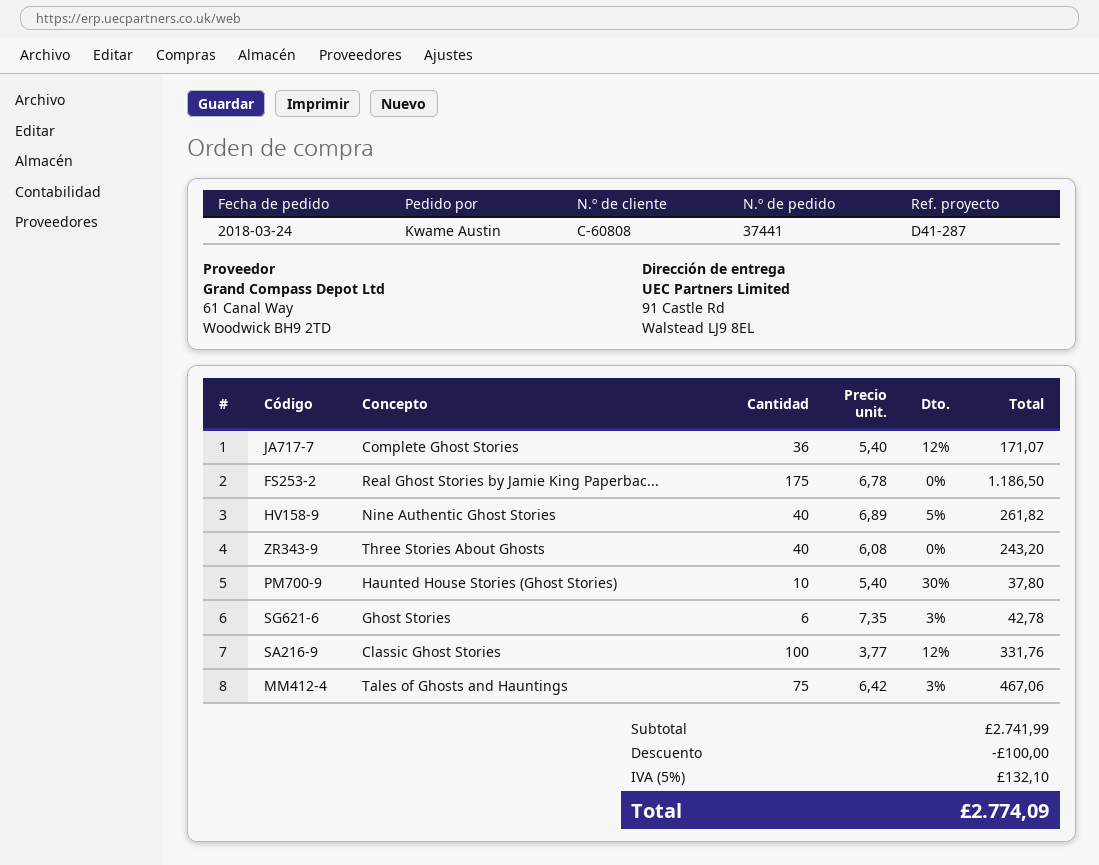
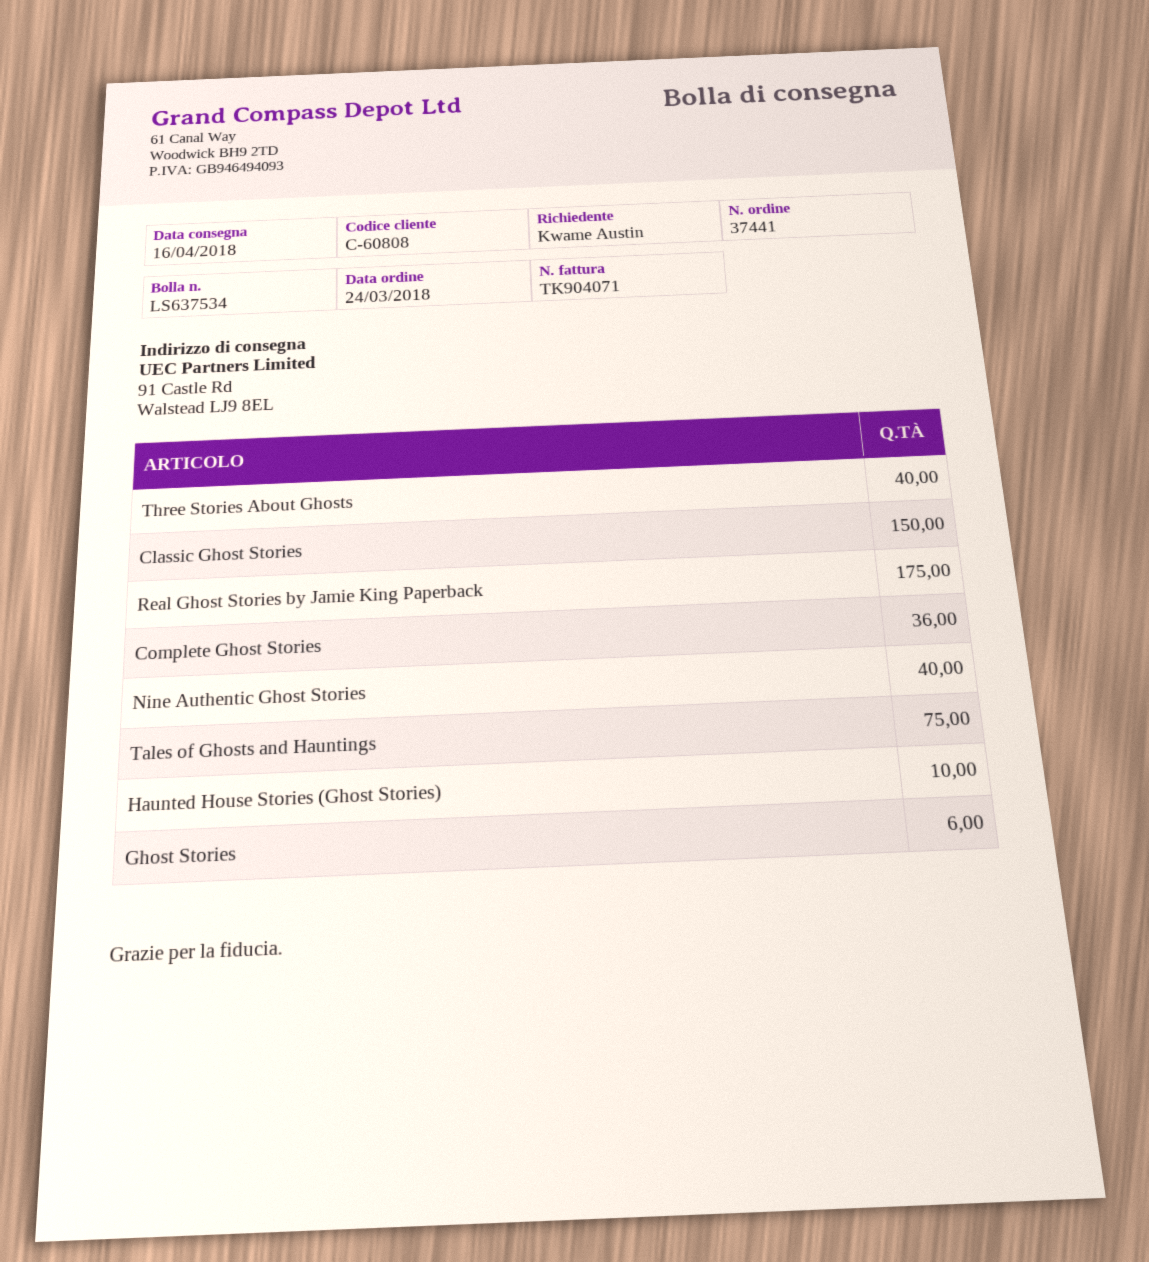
Classic Ghost Stories: 100 -> 150

